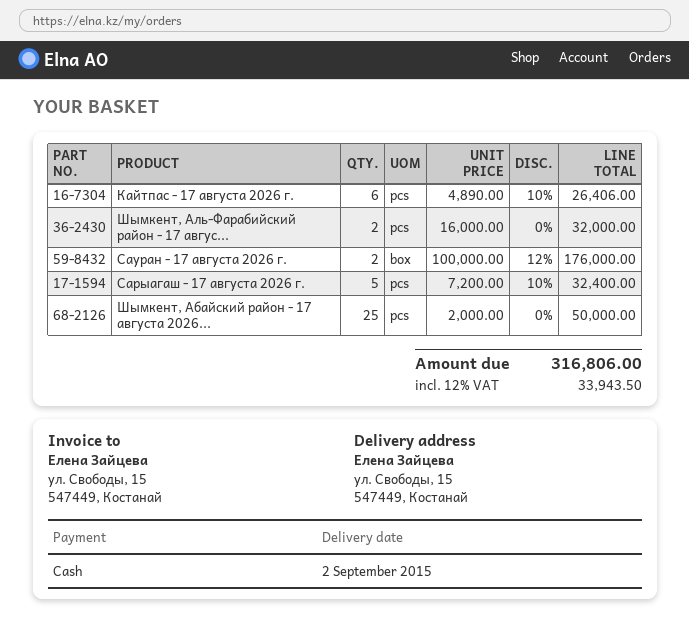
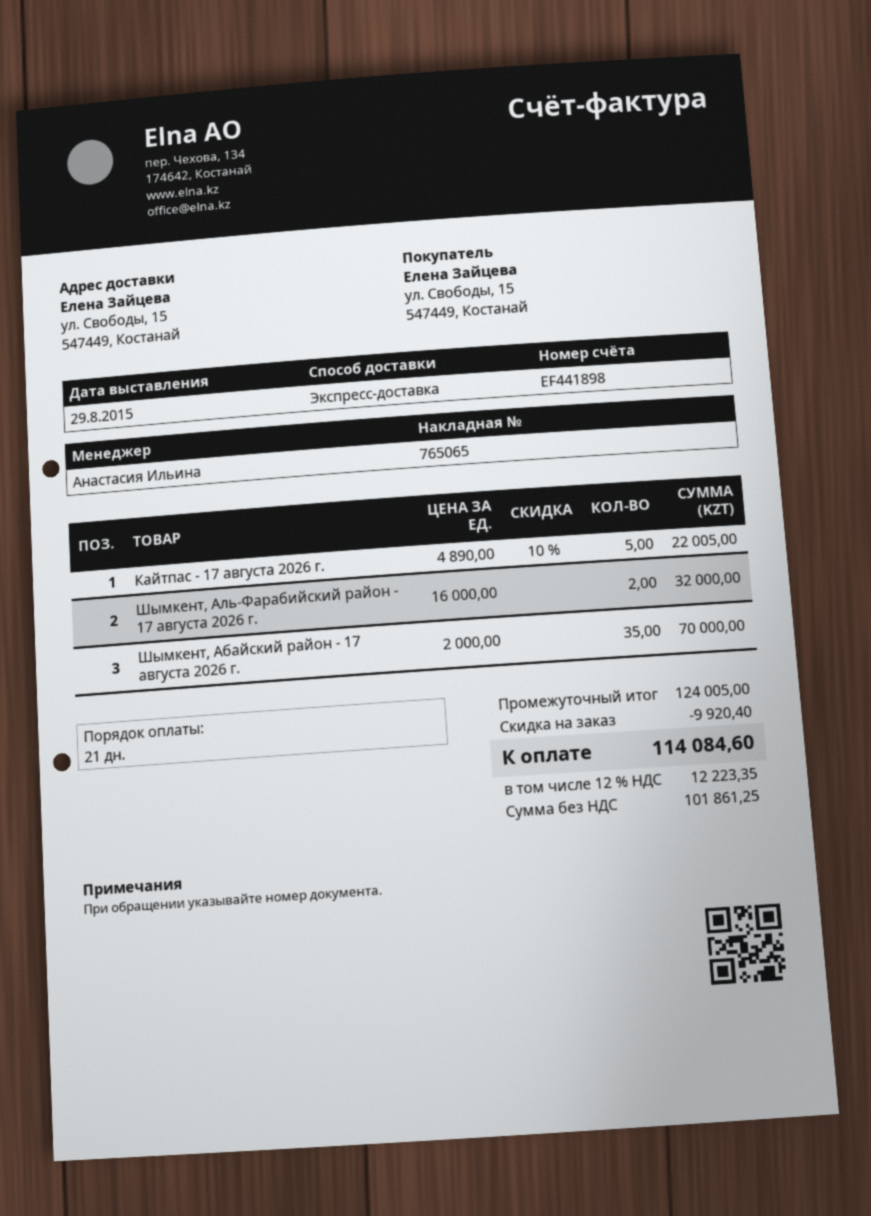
Кайтпас - 17 августа 2026 г.: 6 x 4890.00 - 10% = 26406.00 -> 5 x 4890.00 - 10% = 22005.00
Сауран - 17 августа 2026 г.: 2 x 100000.00 - 12% = 176000.00 -> none
Сарыагаш - 17 августа 2026 г.: 5 x 7200.00 - 10% = 32400.00 -> none
Шымкент, Абайский район - 17 августа 2026...: 25 x 2000.00 = 50000.00 -> 35 x 2000.00 = 70000.00
discount: none -> 9920.40
tax: 12% = 33943.50 -> 12% = 12223.35
total: 316806.00 -> 114084.60

